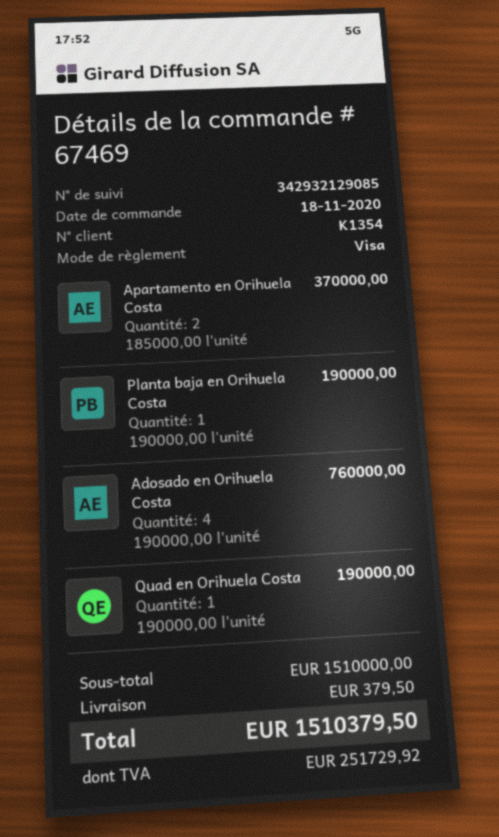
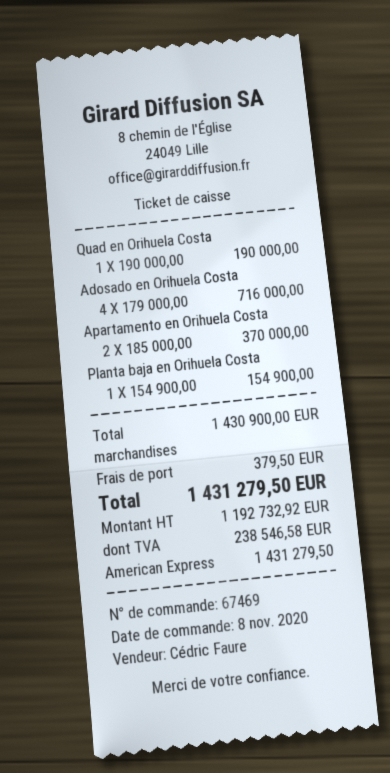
order date: 2020-11-18 -> 2020-11-08
payment method: Visa -> American Express
Planta baja en Orihuela Costa: 1 x 190000.00 = 190000.00 -> 1 x 154900.00 = 154900.00
Adosado en Orihuela Costa: 4 x 190000.00 = 760000.00 -> 4 x 179000.00 = 716000.00
subtotal: 1510000.00 -> 1430900.00
tax: 251729.92 -> 238546.58
total: 1510379.50 -> 1431279.50

